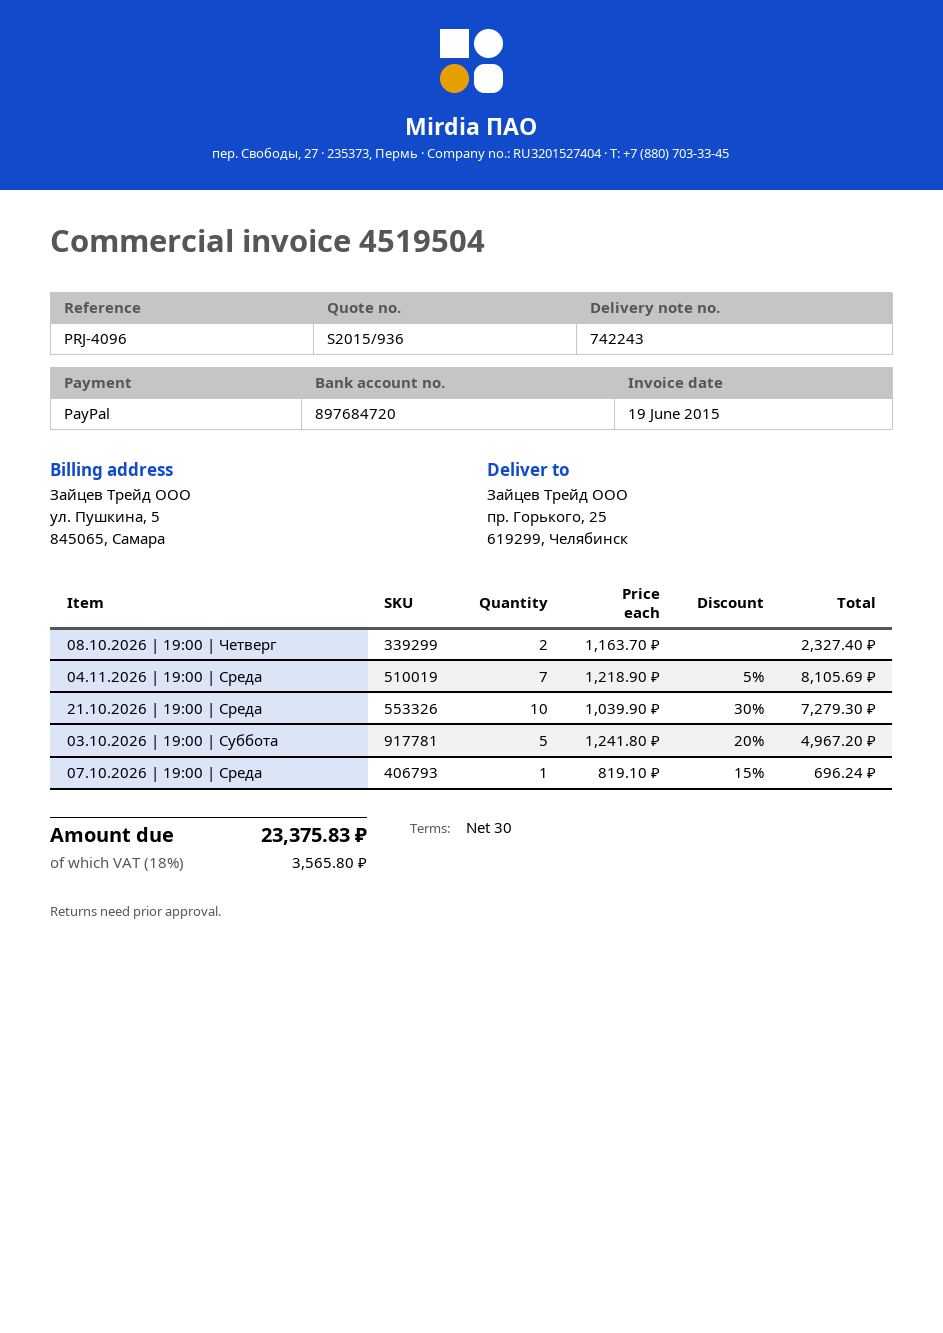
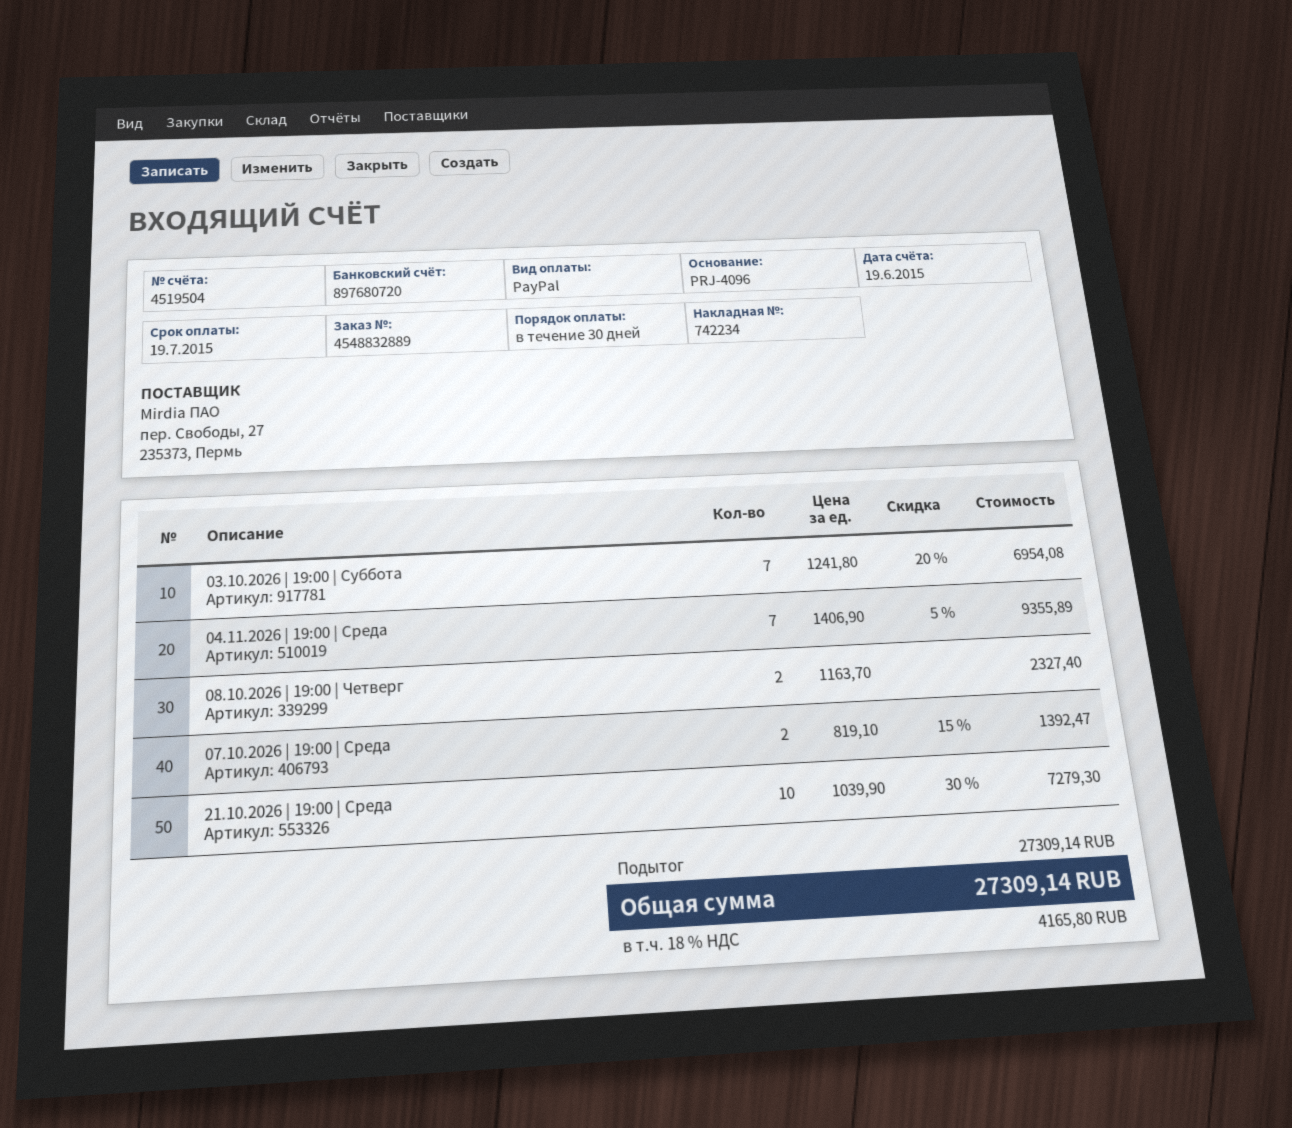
delivery note number: 742243 -> 742234
bank account: 897684720 -> 897680720
04.11.2026 | 19:00 | Среда: 7 x 1218.90 - 5% = 8105.69 -> 7 x 1406.90 - 5% = 9355.89
03.10.2026 | 19:00 | Суббота: 5 x 1241.80 - 20% = 4967.20 -> 7 x 1241.80 - 20% = 6954.08
07.10.2026 | 19:00 | Среда: 1 x 819.10 - 15% = 696.24 -> 2 x 819.10 - 15% = 1392.47
tax: 18% = 3565.80 -> 18% = 4165.80
total: 23375.83 -> 27309.14

